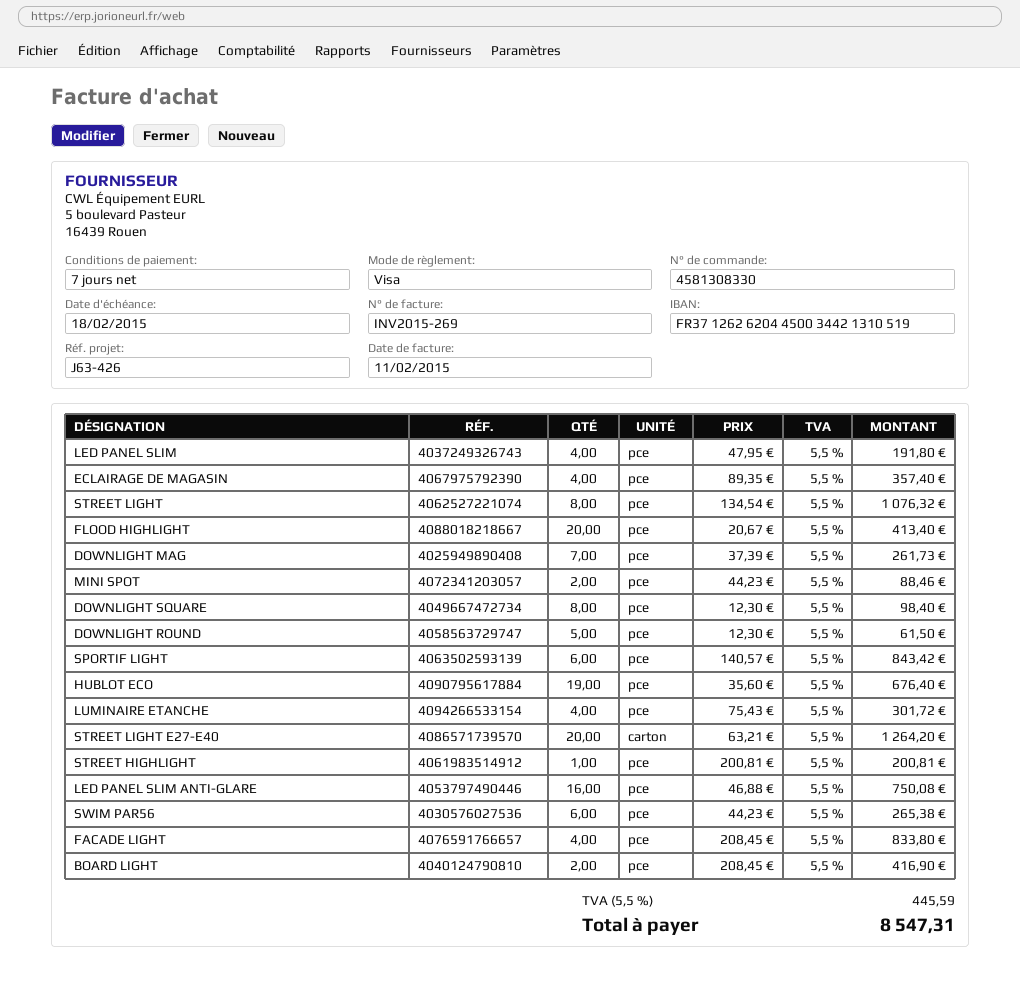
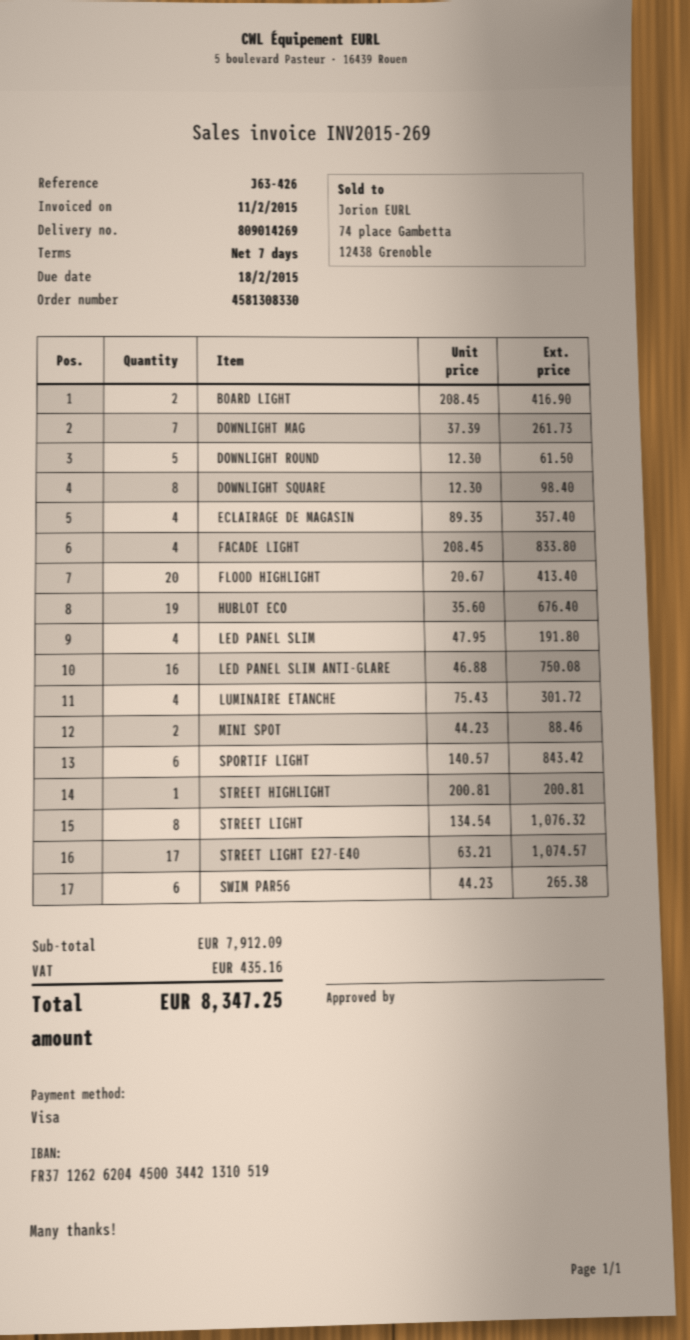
STREET LIGHT E27-E40: 20 x 63.21 = 1264.20 -> 17 x 63.21 = 1074.57
tax: 445.59 -> 435.16
total: 8547.31 -> 8347.25

